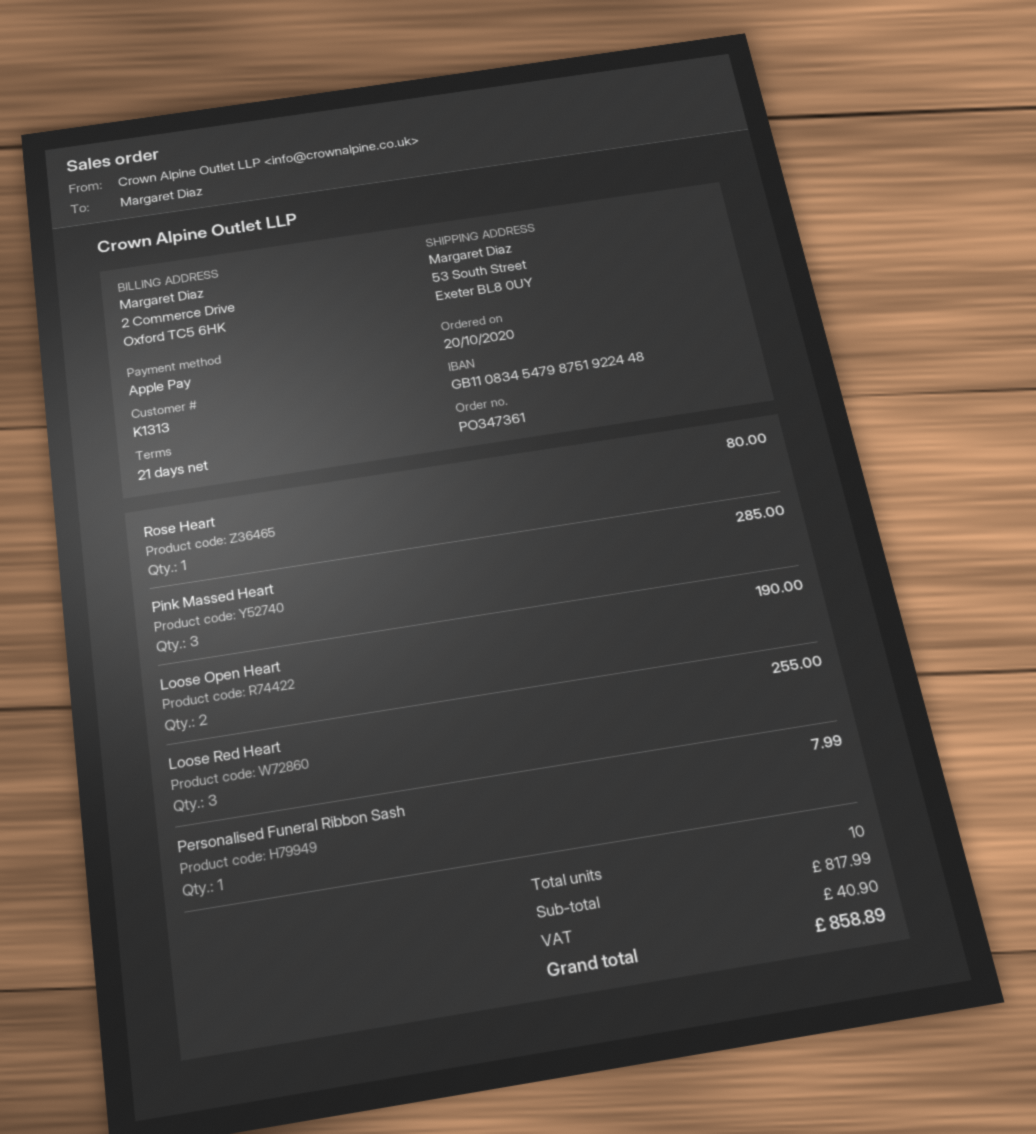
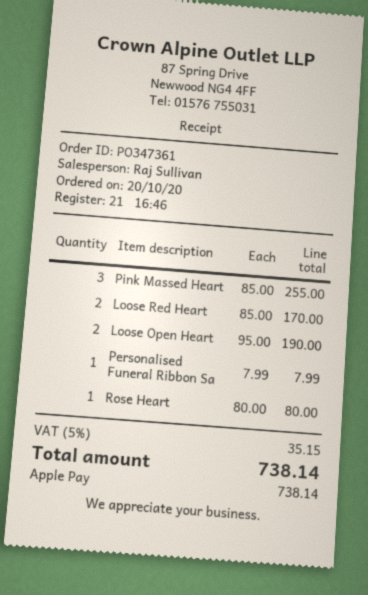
Pink Massed Heart: 3 for 285.00 -> 3 for 255.00
Loose Red Heart: 3 for 255.00 -> 2 for 170.00
tax: 40.90 -> 35.15
total: 858.89 -> 738.14

